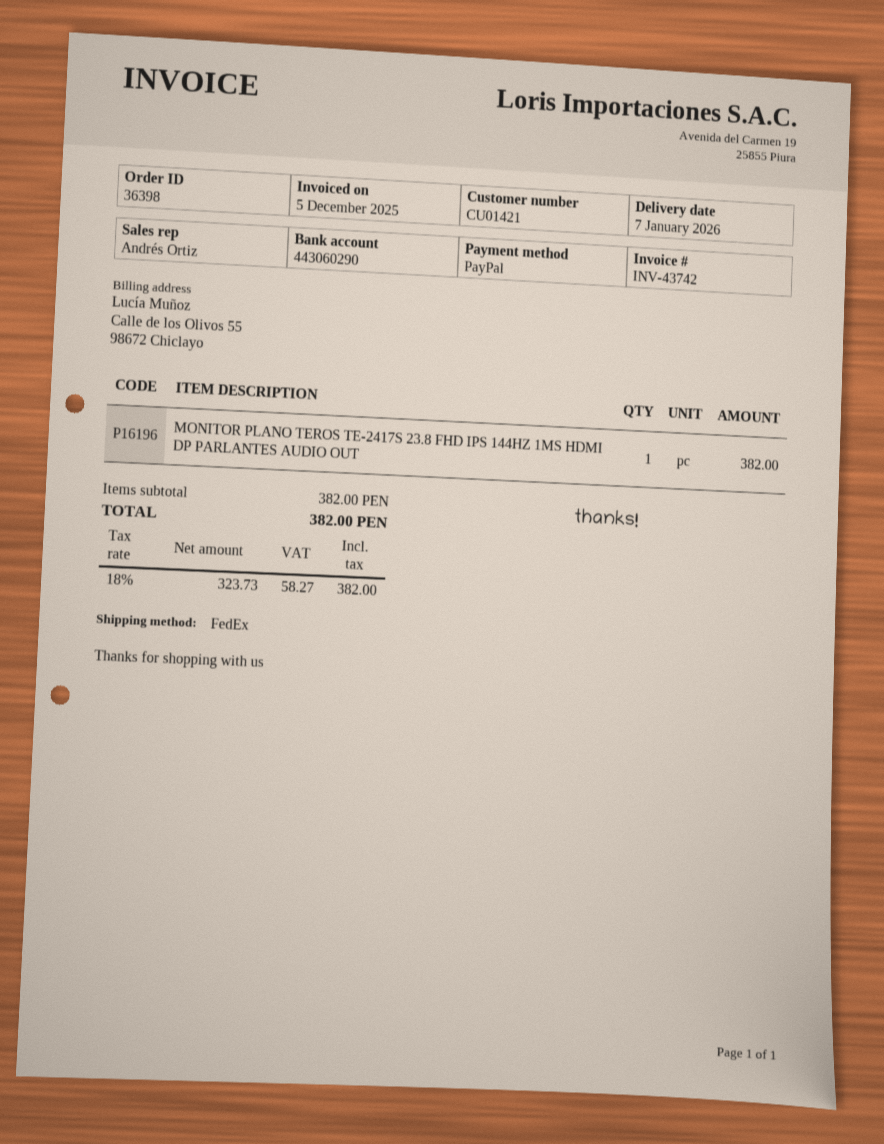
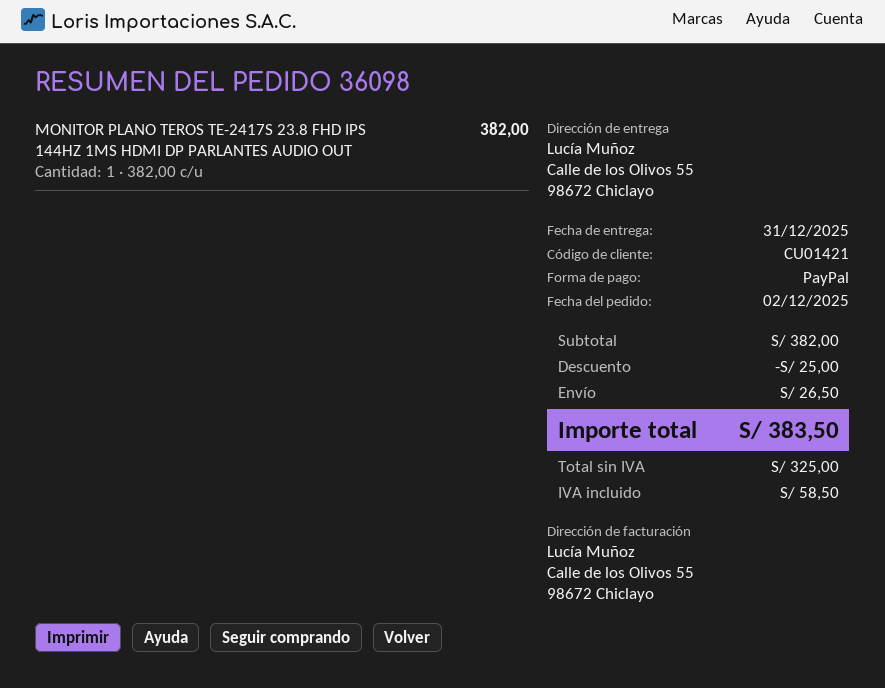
order number: 36398 -> 36098
delivery date: 2026-01-07 -> 2025-12-31
discount: none -> 25.00
shipping: none -> 26.50
net: 323.73 -> 325.00
tax: 58.27 -> 58.50
total: 382.00 -> 383.50

